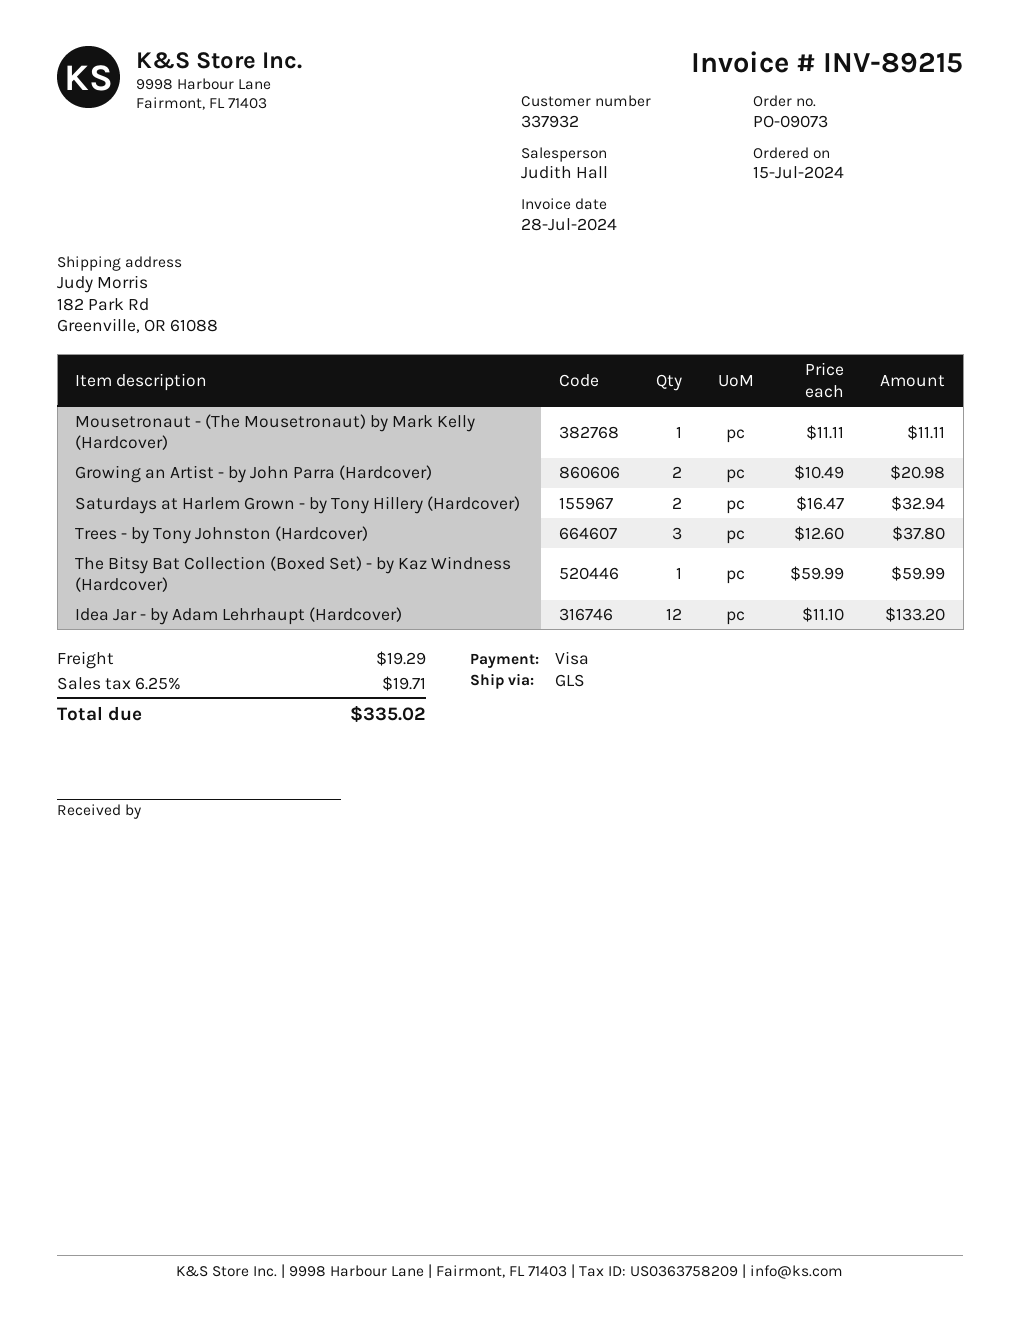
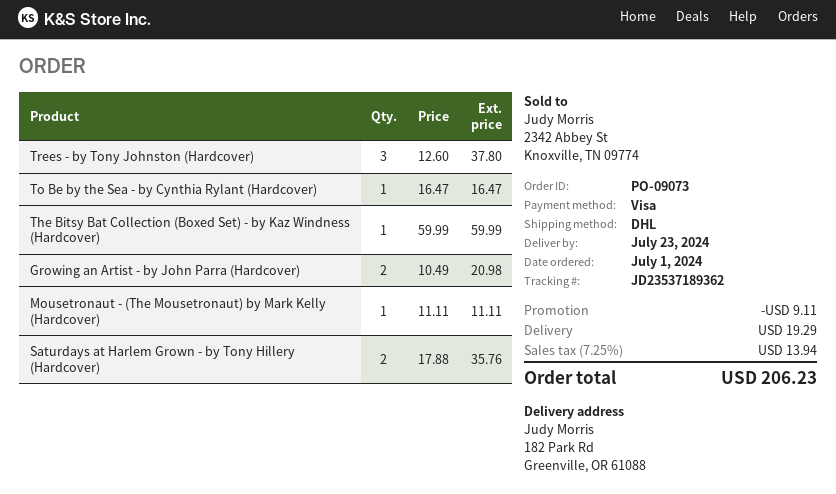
order date: 2024-07-15 -> 2024-07-01
shipping method: GLS -> DHL
Saturdays at Harlem Grown - by Tony Hillery (Hardcover): 2 x 16.47 = 32.94 -> 2 x 17.88 = 35.76
Idea Jar - by Adam Lehrhaupt (Hardcover): 12 x 11.10 = 133.20 -> none
To Be by the Sea - by Cynthia Rylant (Hardcover): none -> 1 x 16.47 = 16.47
discount: none -> 9.11
tax: 6.25% = 19.71 -> 7.25% = 13.94
total: 335.02 -> 206.23

